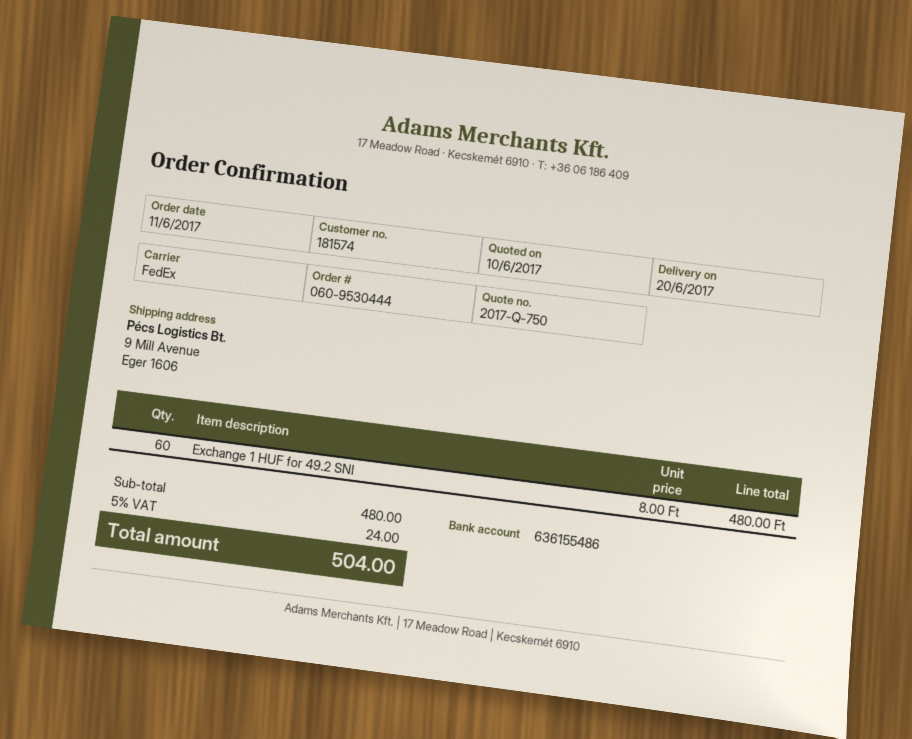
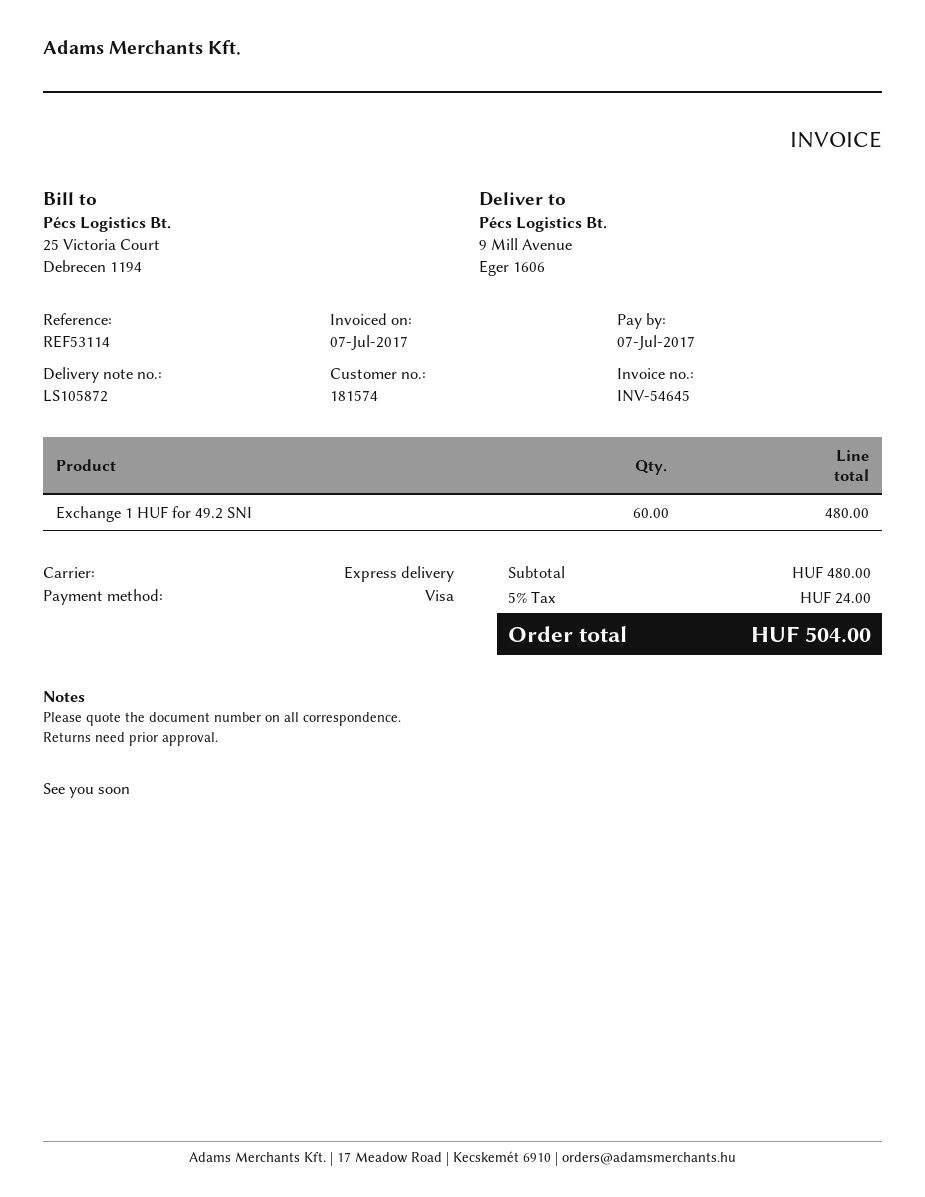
shipping method: FedEx -> express

